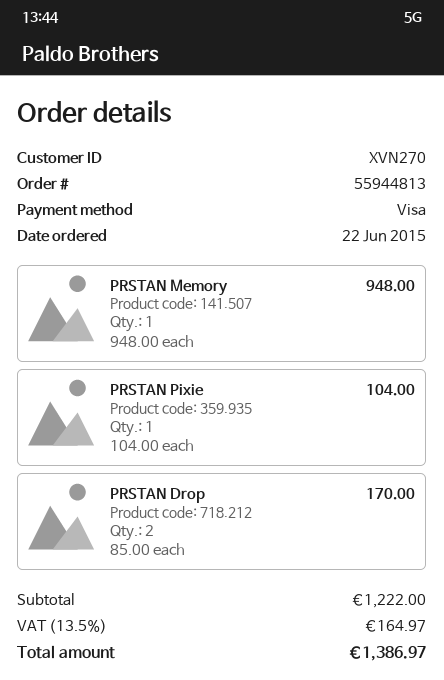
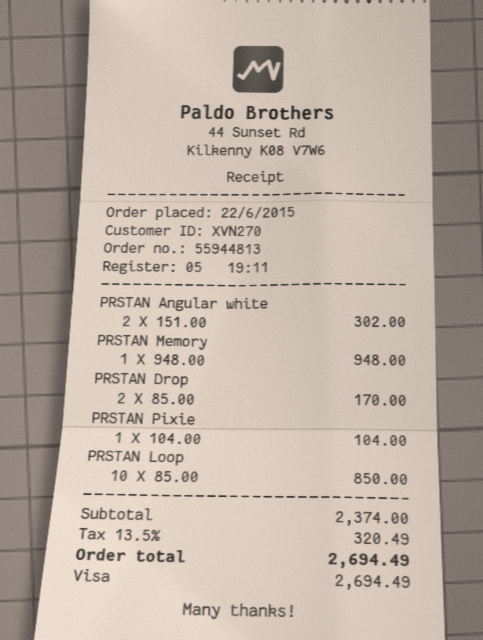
PRSTAN Angular white: none -> 2 x 151.00 = 302.00
PRSTAN Loop: none -> 10 x 85.00 = 850.00
subtotal: 1222.00 -> 2374.00
tax: 13.5% = 164.97 -> 13.5% = 320.49
total: 1386.97 -> 2694.49

